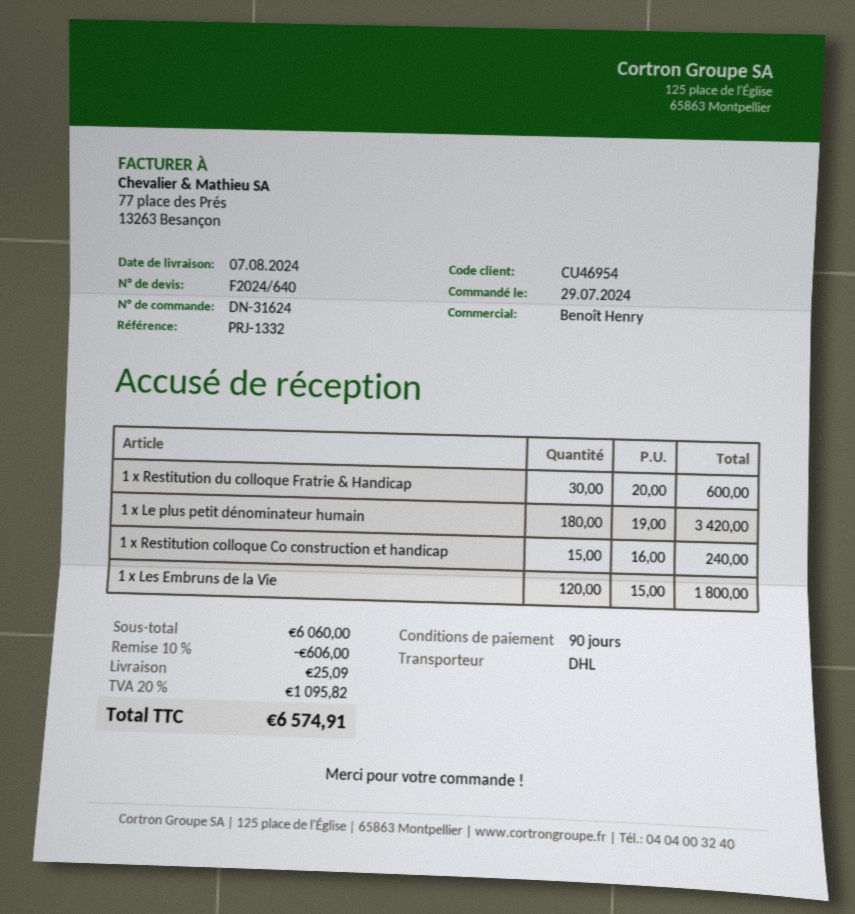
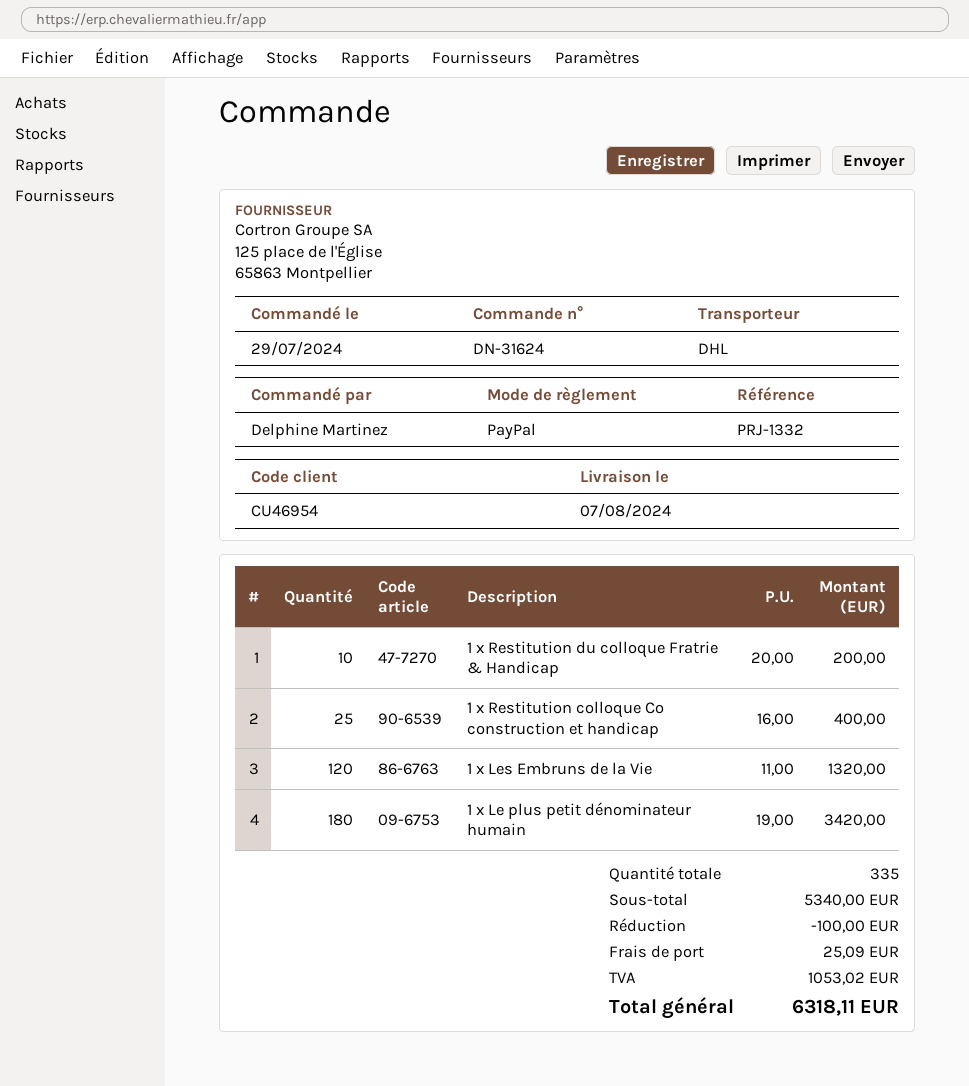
1 x Restitution du colloque Fratrie & Handicap: 30 x 20.00 = 600.00 -> 10 x 20.00 = 200.00
1 x Restitution colloque Co construction et handicap: 15 x 16.00 = 240.00 -> 25 x 16.00 = 400.00
1 x Les Embruns de la Vie: 120 x 15.00 = 1800.00 -> 120 x 11.00 = 1320.00
subtotal: 6060.00 -> 5340.00
discount: 606.00 -> 100.00
tax: 1095.82 -> 1053.02
total: 6574.91 -> 6318.11

